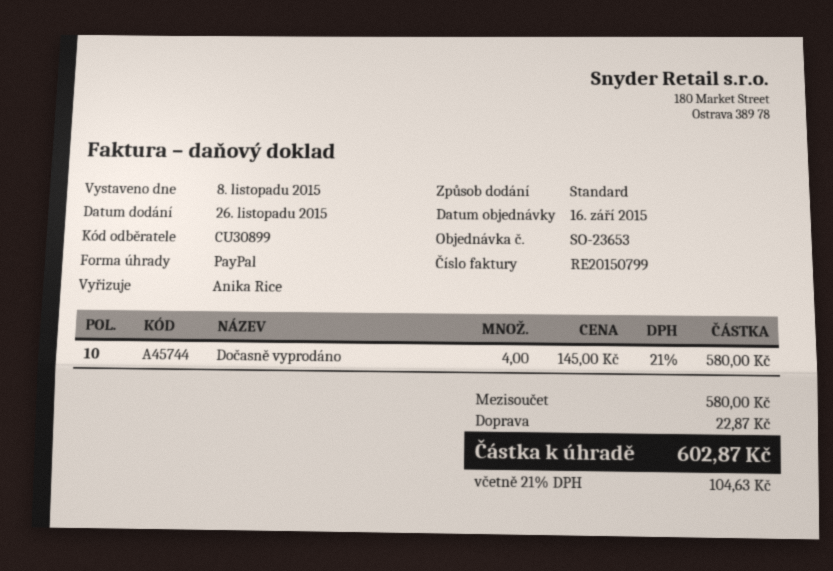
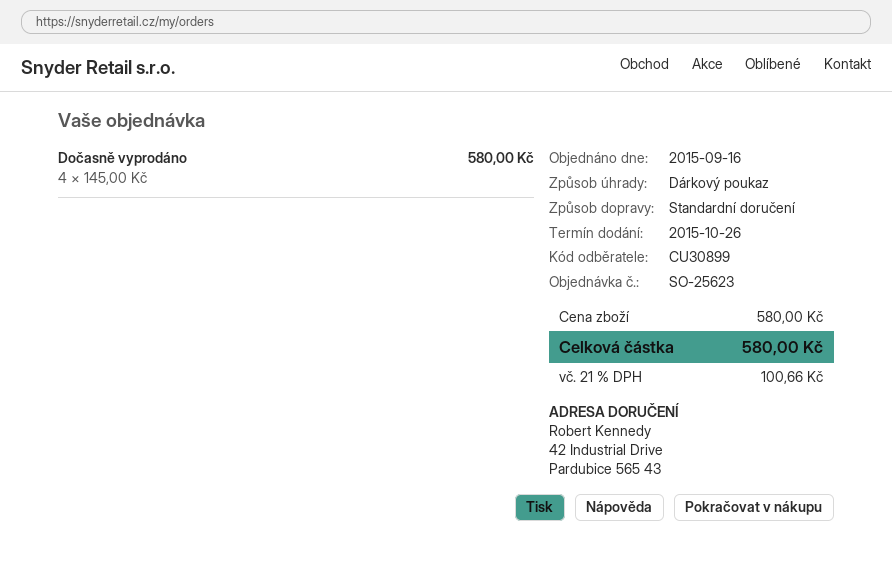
order number: SO-23653 -> SO-25623
delivery date: 2015-11-26 -> 2015-10-26
payment method: PayPal -> gift card
shipping: 22.87 -> none
tax: 21% = 104.63 -> 21% = 100.66
total: 602.87 -> 580.00

